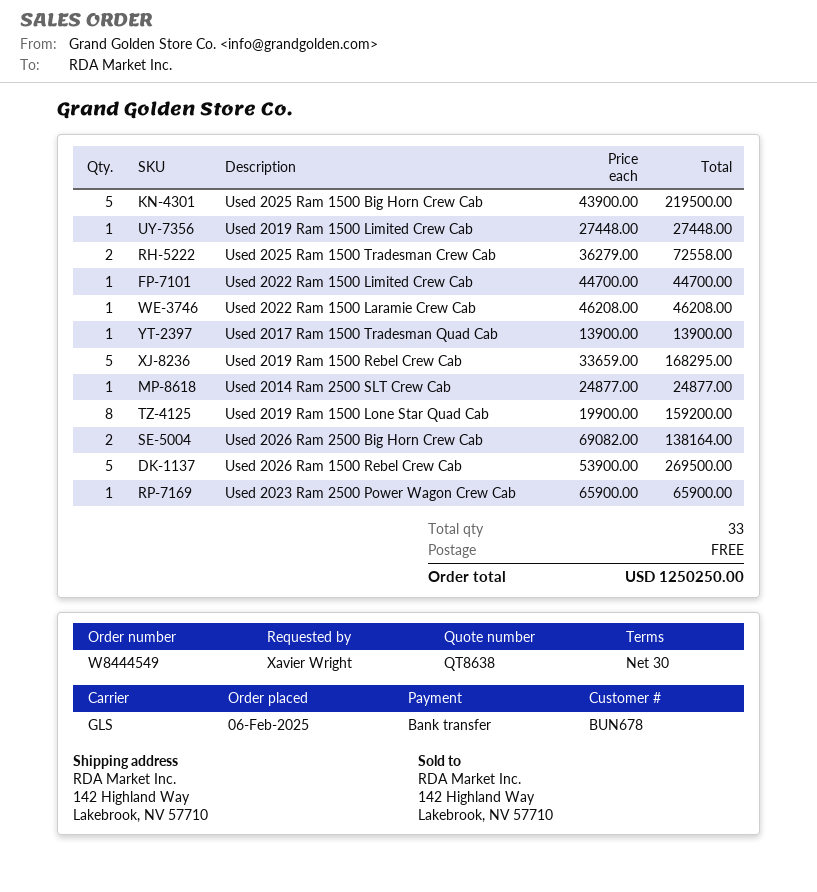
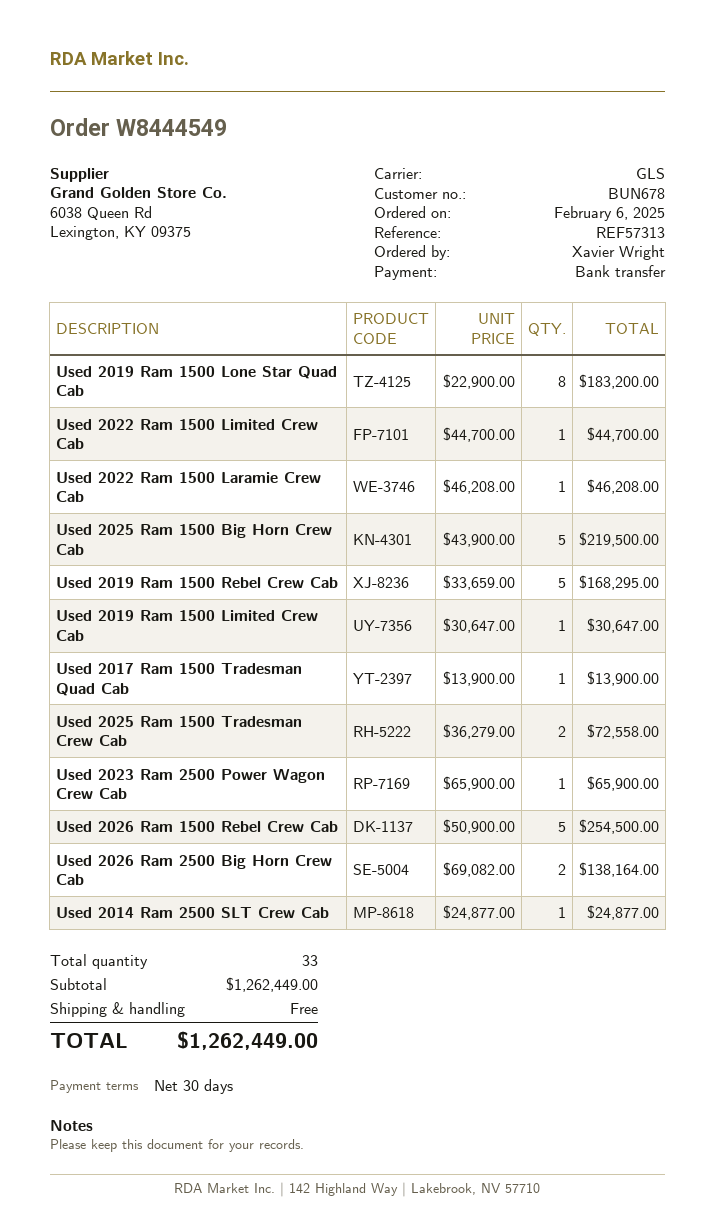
Used 2019 Ram 1500 Limited Crew Cab: 1 x 27448.00 = 27448.00 -> 1 x 30647.00 = 30647.00
Used 2019 Ram 1500 Lone Star Quad Cab: 8 x 19900.00 = 159200.00 -> 8 x 22900.00 = 183200.00
Used 2026 Ram 1500 Rebel Crew Cab: 5 x 53900.00 = 269500.00 -> 5 x 50900.00 = 254500.00
total: 1250250.00 -> 1262449.00

